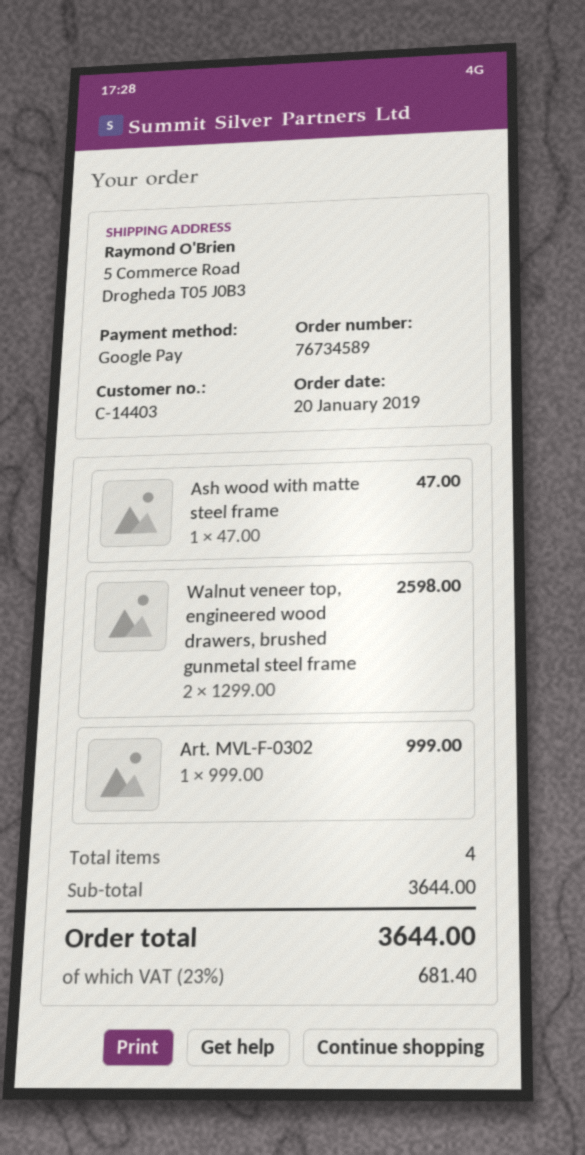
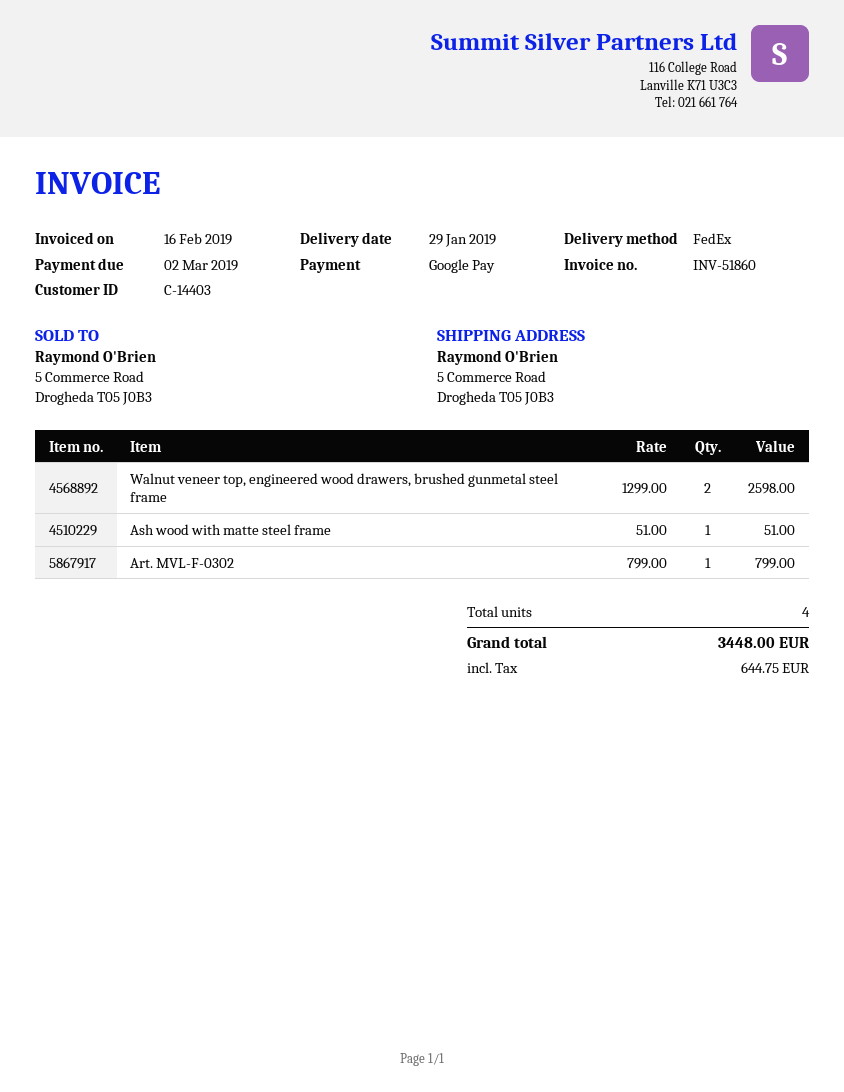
Ash wood with matte steel frame: 1 x 47.00 = 47.00 -> 1 x 51.00 = 51.00
Art. MVL-F-0302: 1 x 999.00 = 999.00 -> 1 x 799.00 = 799.00
tax: 681.40 -> 644.75
total: 3644.00 -> 3448.00

